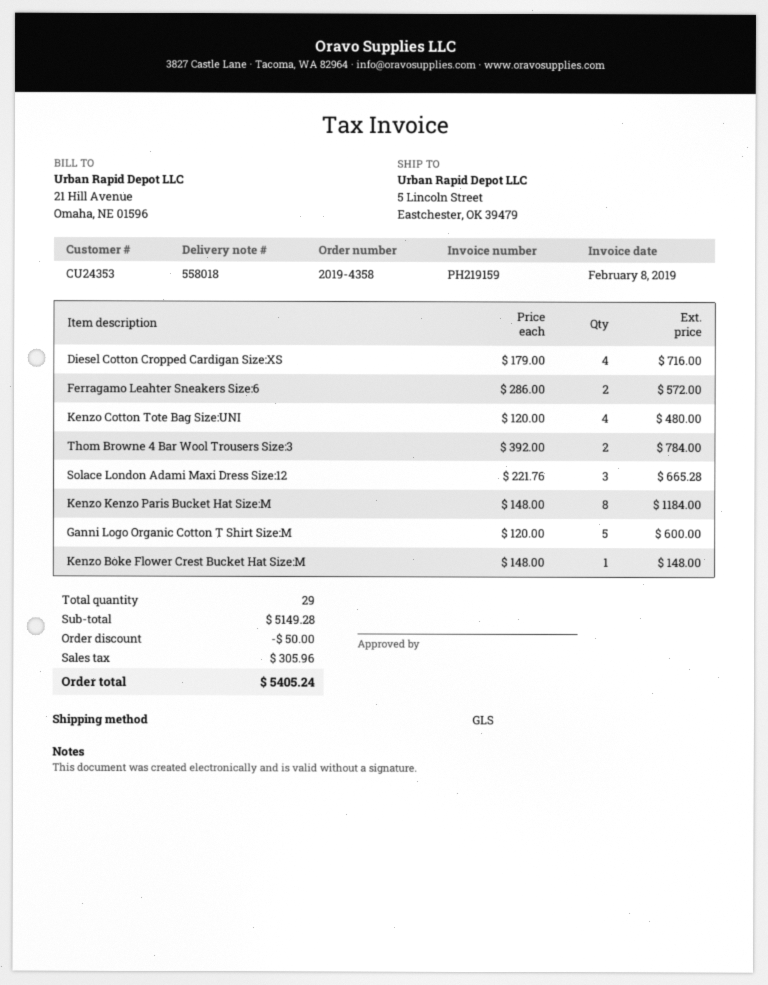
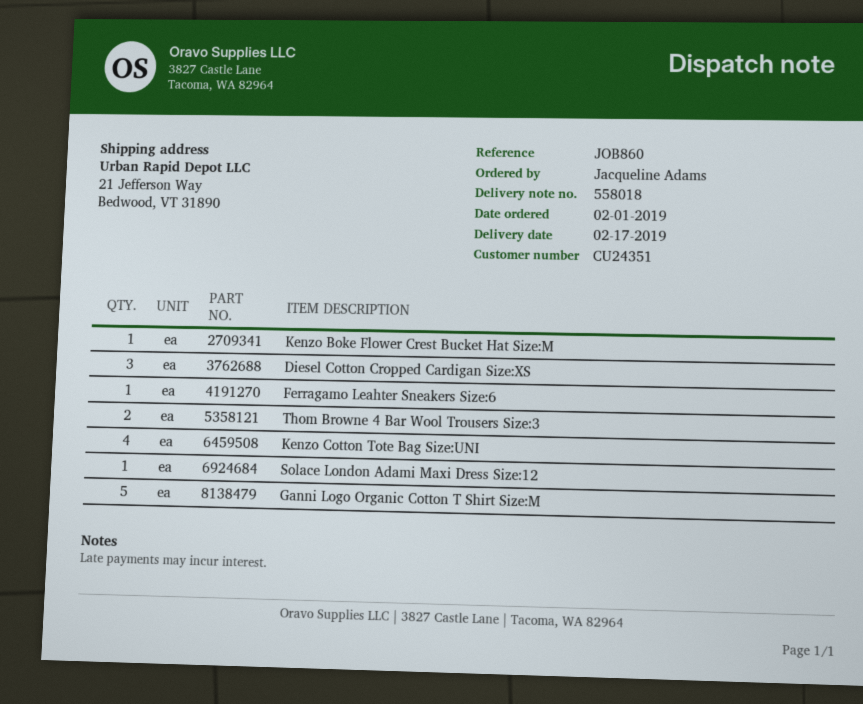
customer number: CU24353 -> CU24351
ship to: 5 Lincoln Street, Eastchester, OK 39479 -> 21 Jefferson Way, Bedwood, VT 31890
Diesel Cotton Cropped Cardigan Size:XS: 4 -> 3
Ferragamo Leahter Sneakers Size:6: 2 -> 1
Solace London Adami Maxi Dress Size:12: 3 -> 1
Kenzo Kenzo Paris Bucket Hat Size:M: 8 -> none

